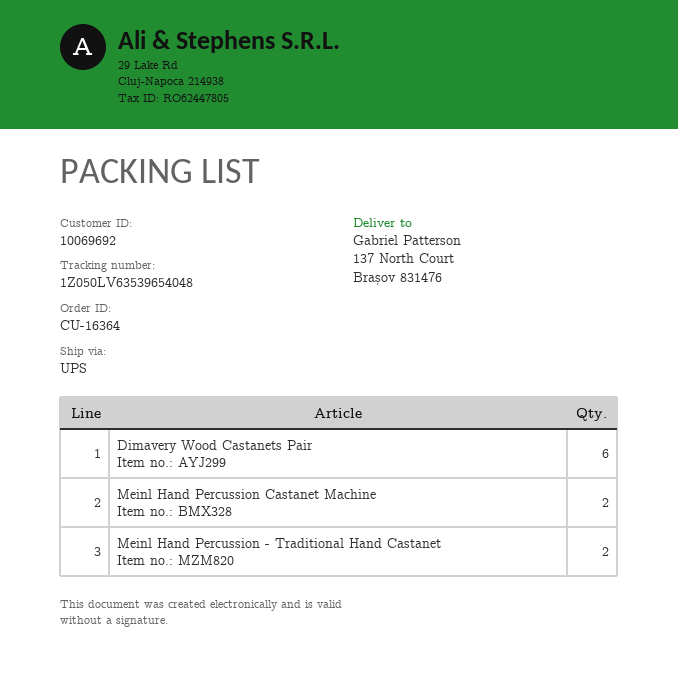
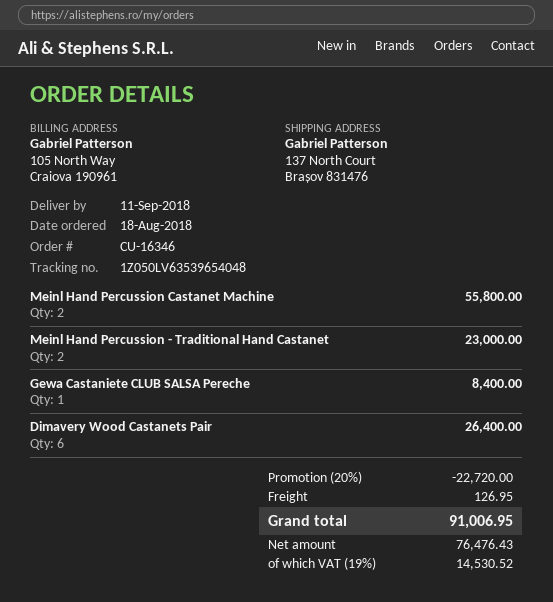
order number: CU-16364 -> CU-16346
Gewa Castaniete CLUB SALSA Pereche: none -> 1

